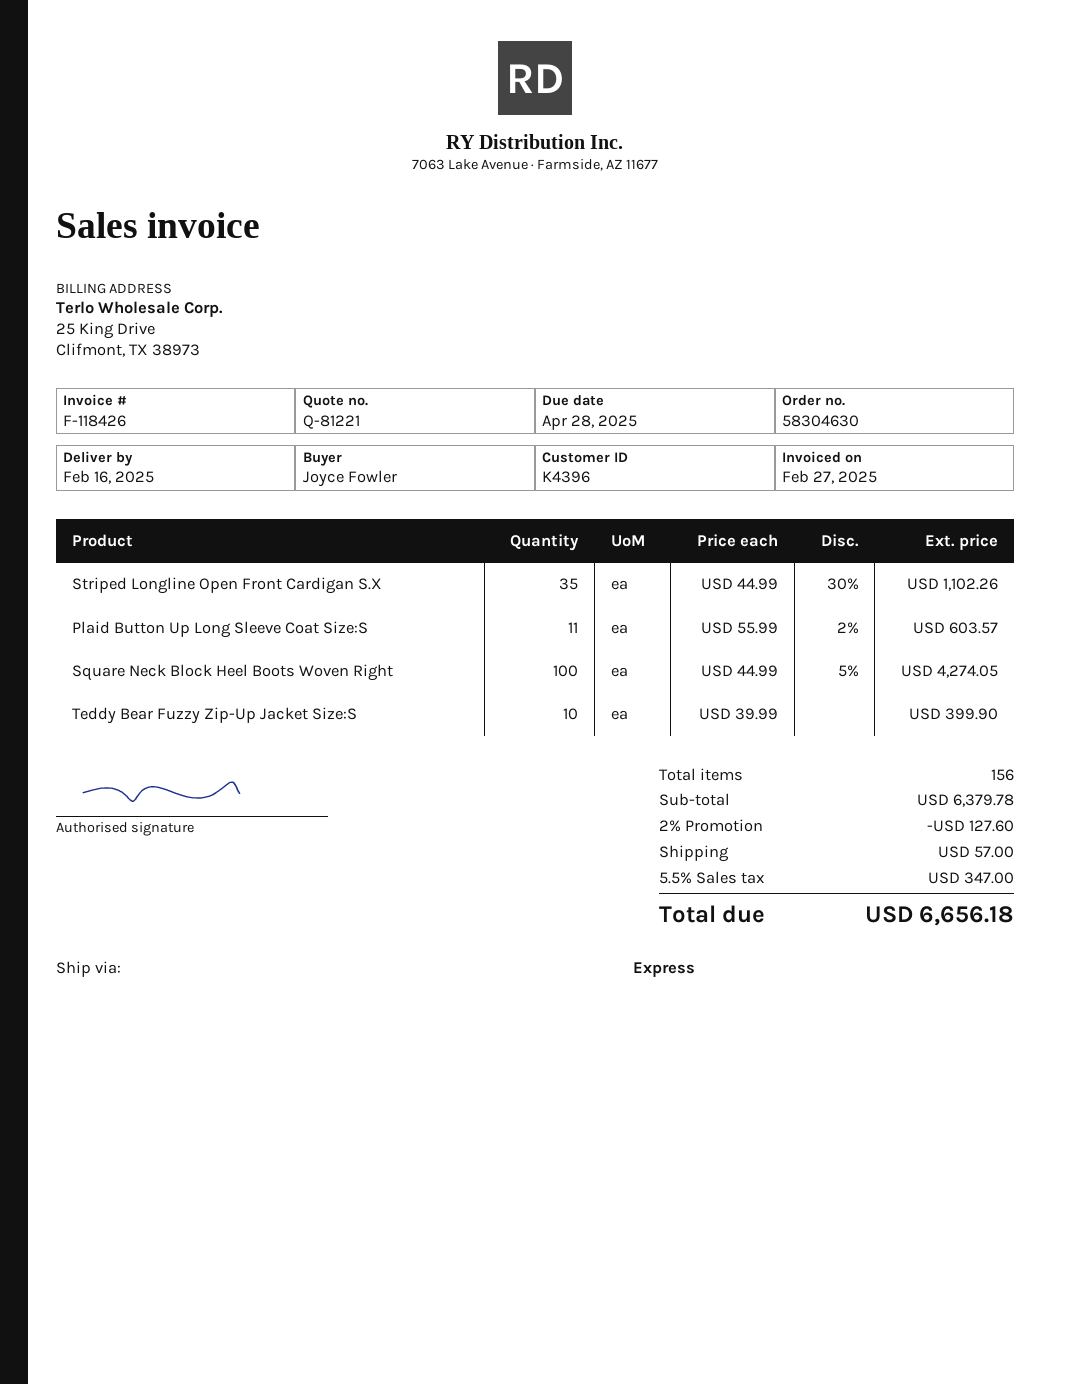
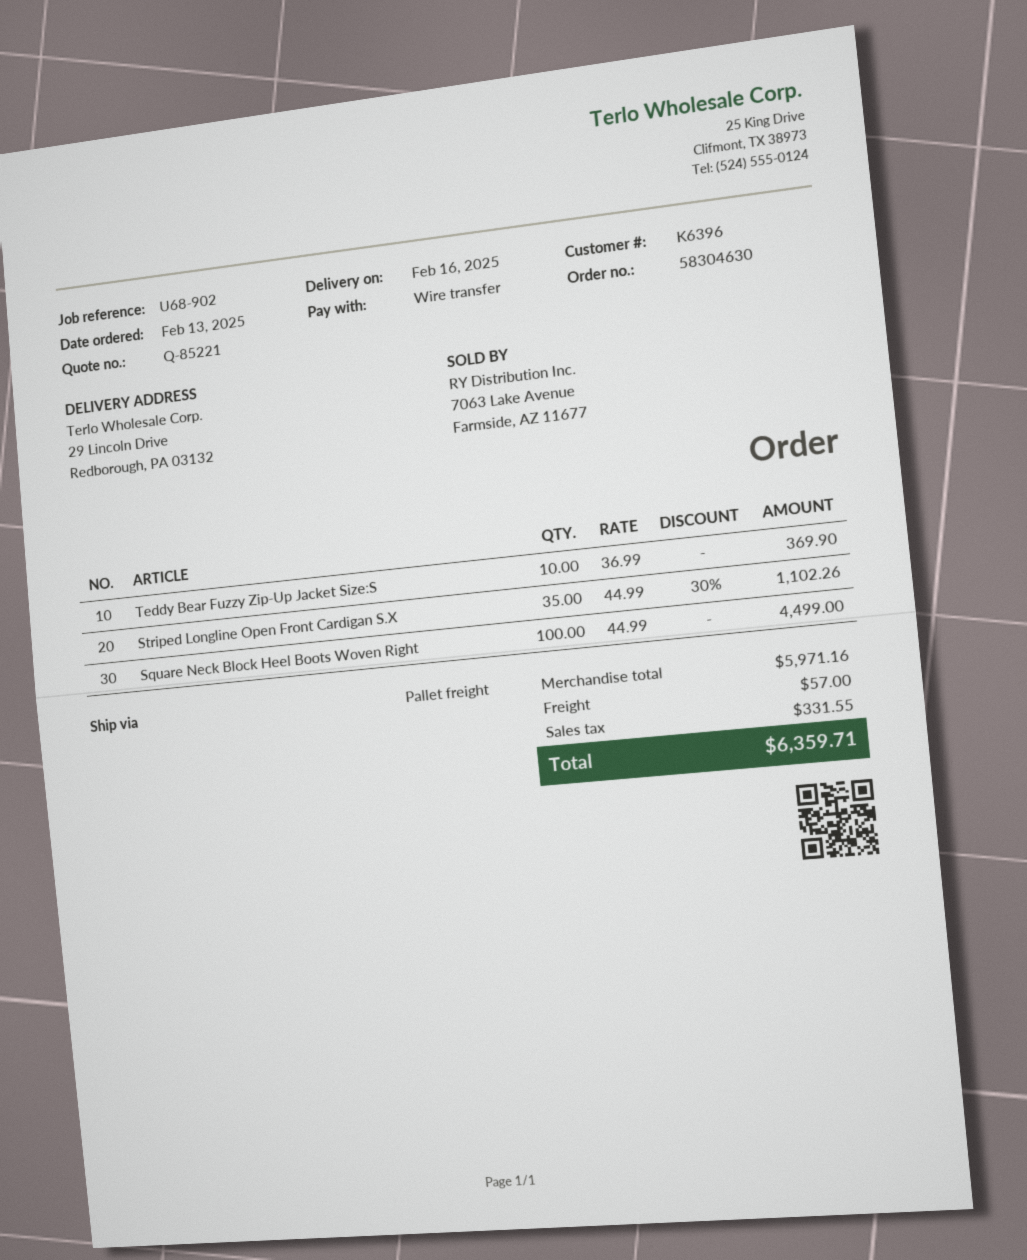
quote number: Q-81221 -> Q-85221
customer number: K4396 -> K6396
shipping method: express -> pallet freight
Plaid Button Up Long Sleeve Coat Size:S: 11 x 55.99 - 2% = 603.57 -> none
Square Neck Block Heel Boots Woven Right: 100 x 44.99 - 5% = 4274.05 -> 100 x 44.99 = 4499.00
Teddy Bear Fuzzy Zip-Up Jacket Size:S: 10 x 39.99 = 399.90 -> 10 x 36.99 = 369.90
subtotal: 6379.78 -> 5971.16
discount: 2% = 127.60 -> none
tax: 347.00 -> 331.55
total: 6656.18 -> 6359.71

